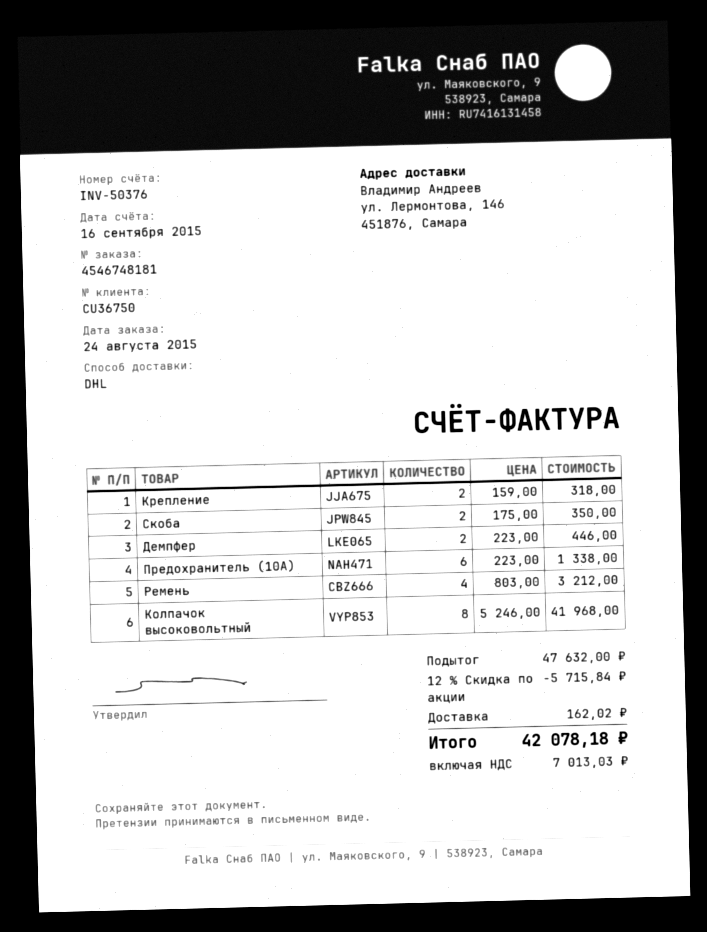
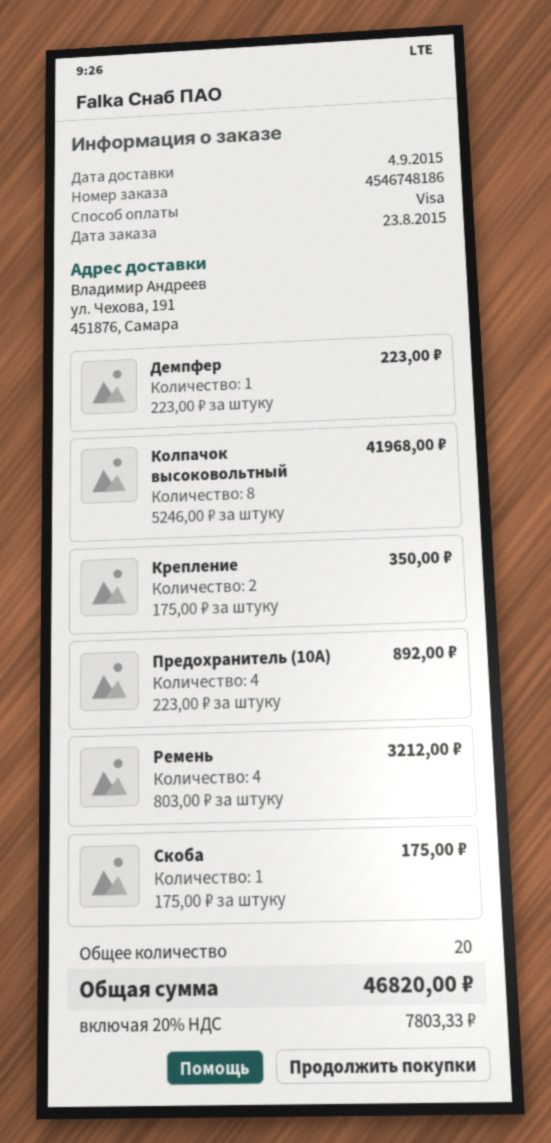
order number: 4546748181 -> 4546748186
order date: 2015-08-24 -> 2015-08-23
ship to: ул. Лермонтова, 146, 451876, Самара -> ул. Чехова, 191, 451876, Самара
Крепление: 2 x 159.00 = 318.00 -> 2 x 175.00 = 350.00
Скоба: 2 x 175.00 = 350.00 -> 1 x 175.00 = 175.00
Демпфер: 2 x 223.00 = 446.00 -> 1 x 223.00 = 223.00
Предохранитель (10A): 6 x 223.00 = 1338.00 -> 4 x 223.00 = 892.00
discount: 12% = 5715.84 -> none
shipping: 162.02 -> none
tax: 7013.03 -> 7803.33
total: 42078.18 -> 46820.00

